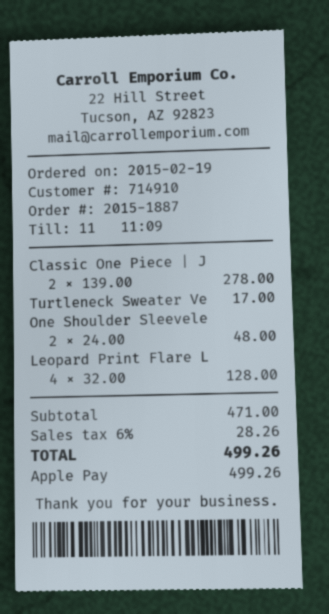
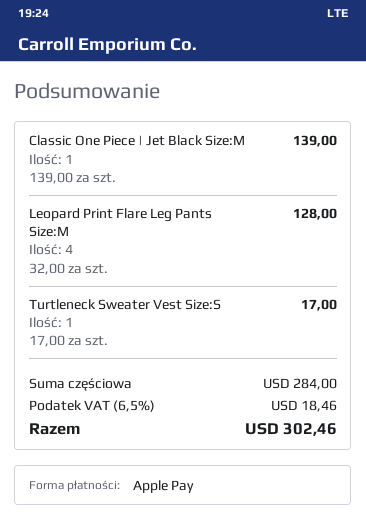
Classic One Piece | J: 2 x 139.00 = 278.00 -> 1 x 139.00 = 139.00
One Shoulder Sleevele: 2 x 24.00 = 48.00 -> none
subtotal: 471.00 -> 284.00
tax: 6% = 28.26 -> 6.5% = 18.46
total: 499.26 -> 302.46

